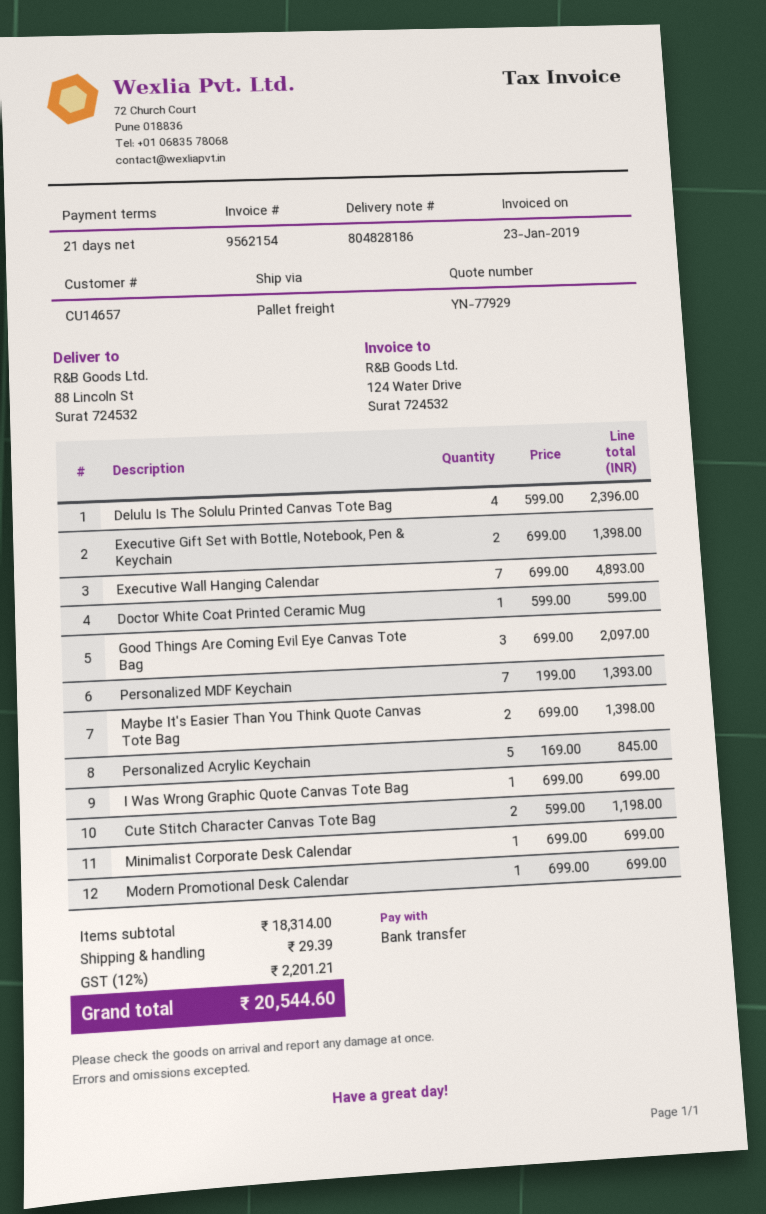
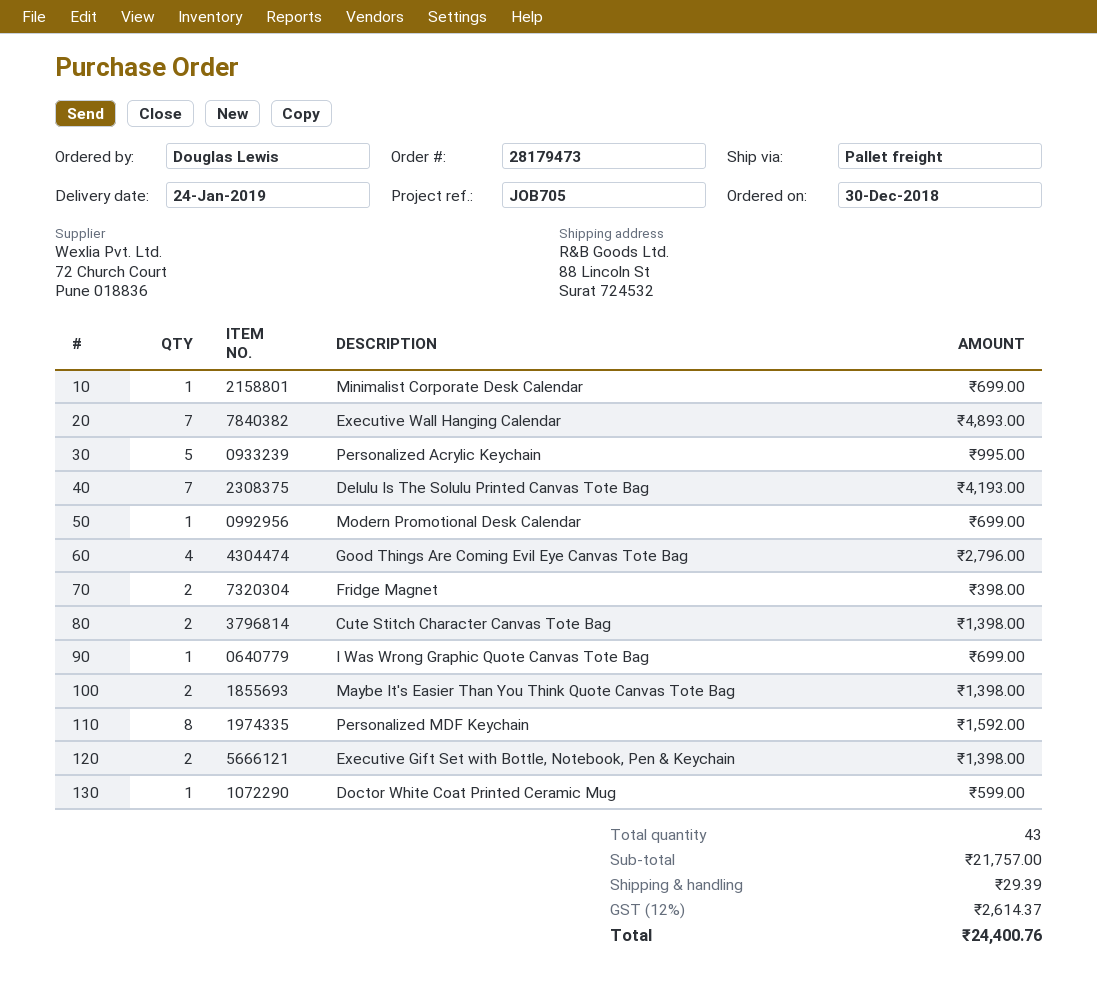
Delulu Is The Solulu Printed Canvas Tote Bag: 4 for 2396.00 -> 7 for 4193.00
Good Things Are Coming Evil Eye Canvas Tote Bag: 3 for 2097.00 -> 4 for 2796.00
Personalized MDF Keychain: 7 for 1393.00 -> 8 for 1592.00
Personalized Acrylic Keychain: 5 for 845.00 -> 5 for 995.00
Cute Stitch Character Canvas Tote Bag: 2 for 1198.00 -> 2 for 1398.00
Fridge Magnet: none -> 2 for 398.00
subtotal: 18314.00 -> 21757.00
tax: 12% = 2201.21 -> 12% = 2614.37
total: 20544.60 -> 24400.76

